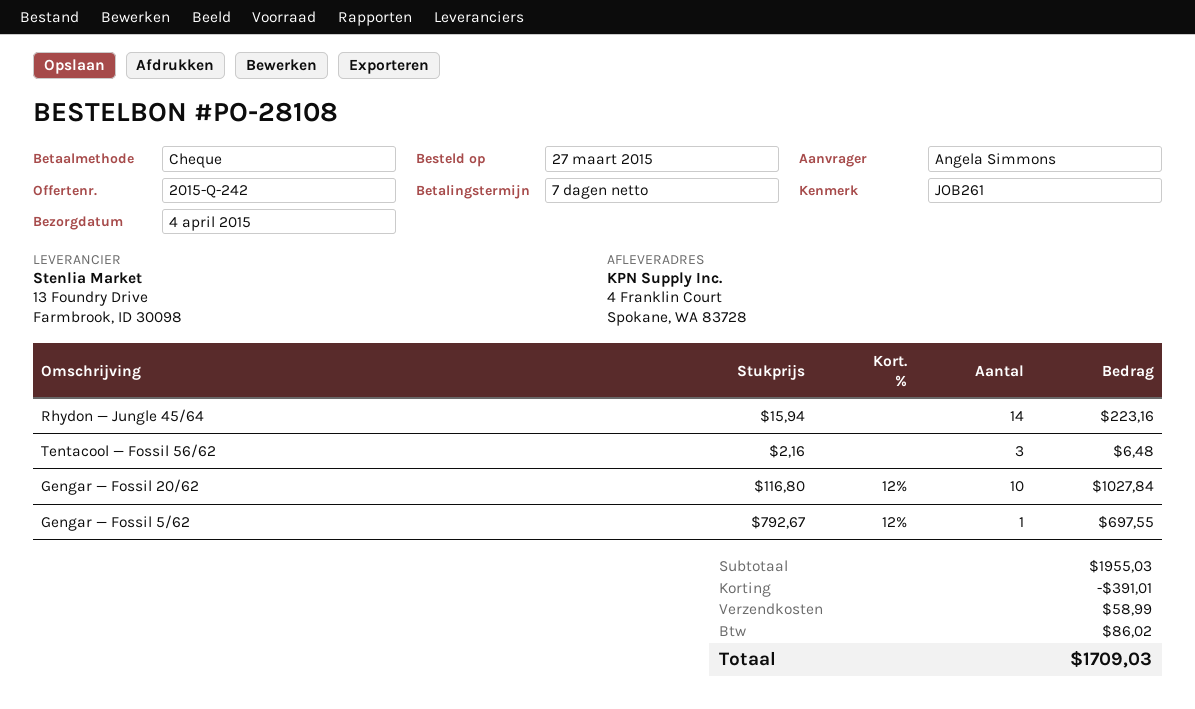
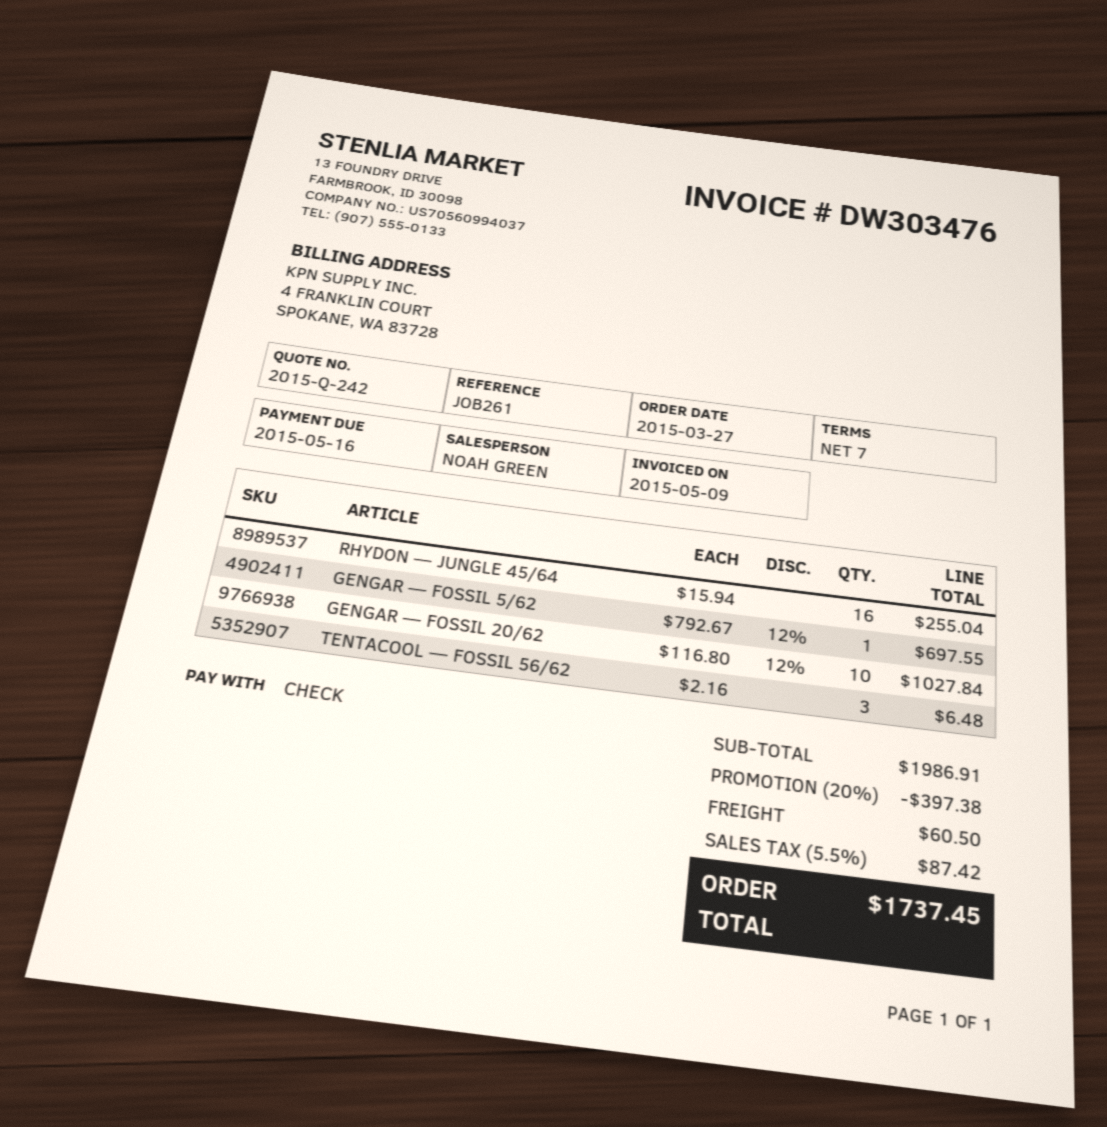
Rhydon — Jungle 45/64: 14 x 15.94 = 223.16 -> 16 x 15.94 = 255.04
subtotal: 1955.03 -> 1986.91
discount: 391.01 -> 397.38
shipping: 58.99 -> 60.50
tax: 86.02 -> 87.42
total: 1709.03 -> 1737.45

